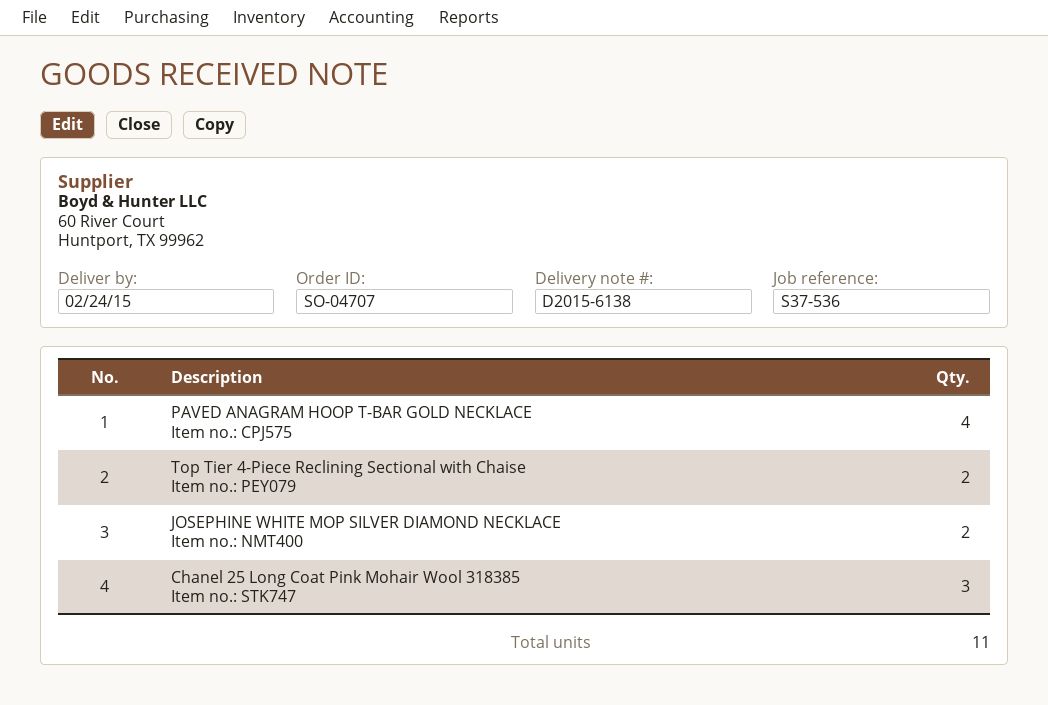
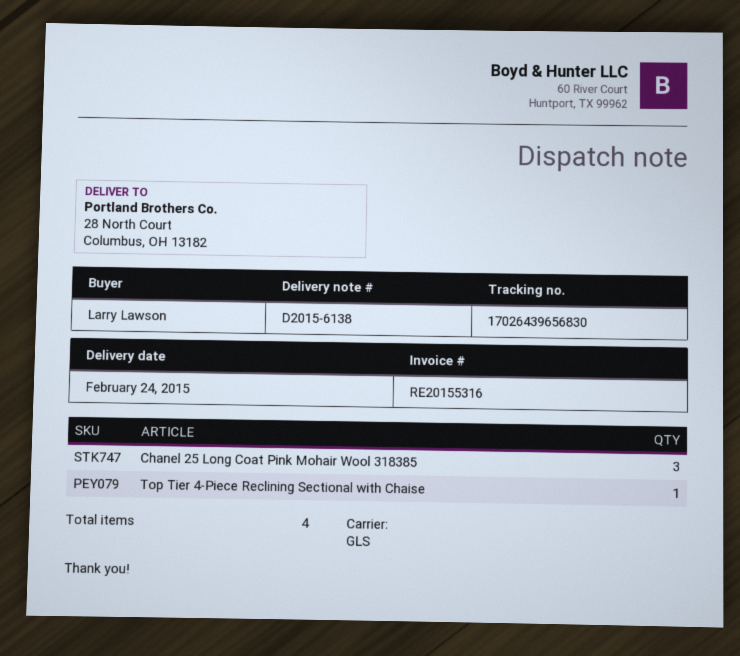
PAVED ANAGRAM HOOP T-BAR GOLD NECKLACE: 4 -> none
Top Tier 4-Piece Reclining Sectional with Chaise: 2 -> 1
JOSEPHINE WHITE MOP SILVER DIAMOND NECKLACE: 2 -> none
total quantity: 11 -> 4

